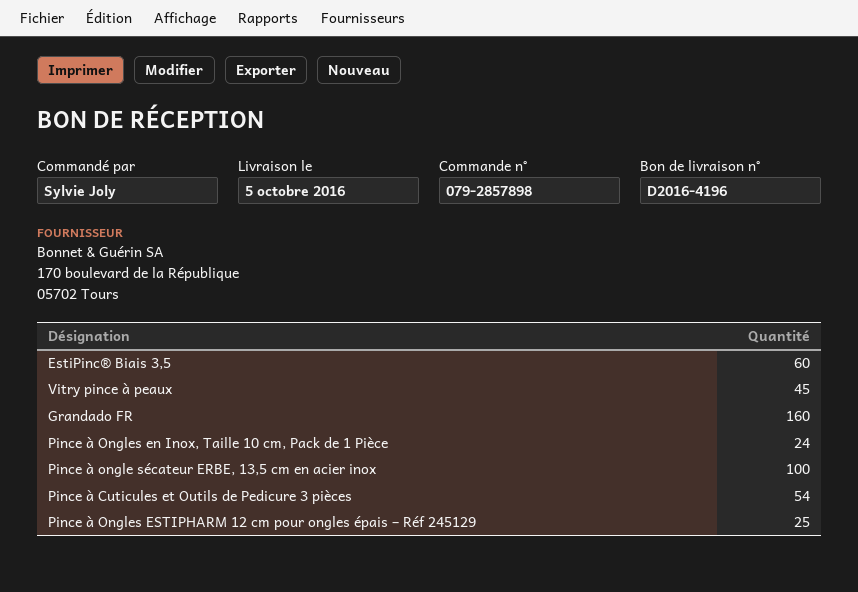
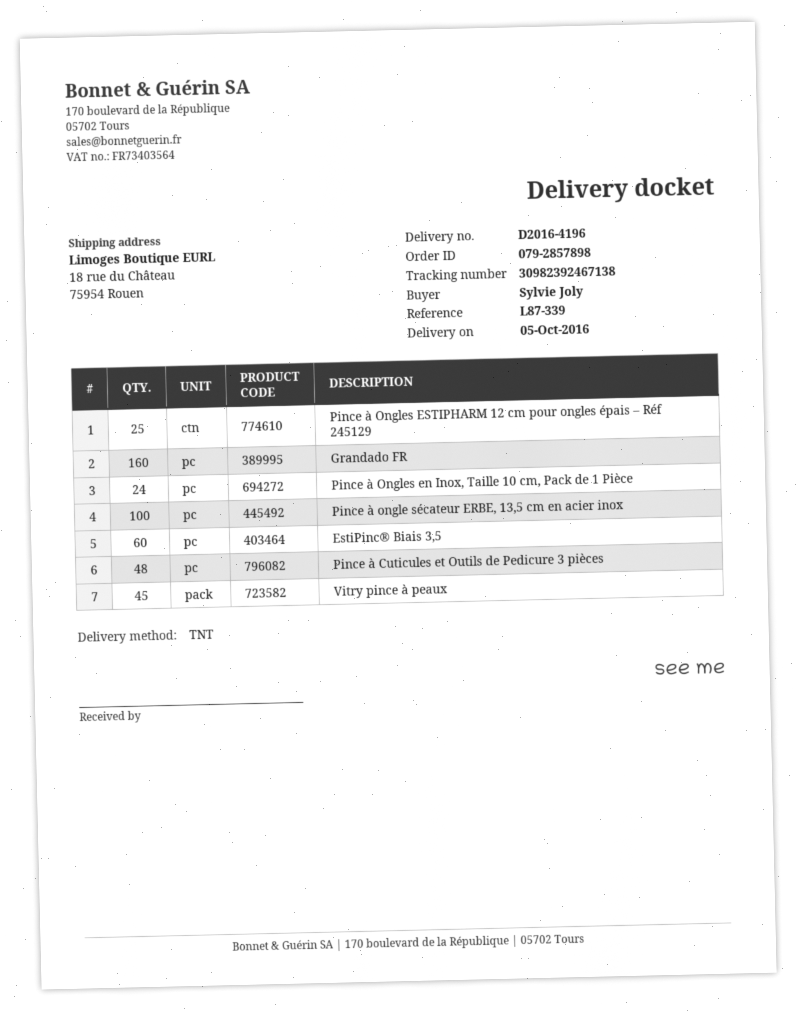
Pince à Cuticules et Outils de Pedicure 3 pièces: 54 -> 48

